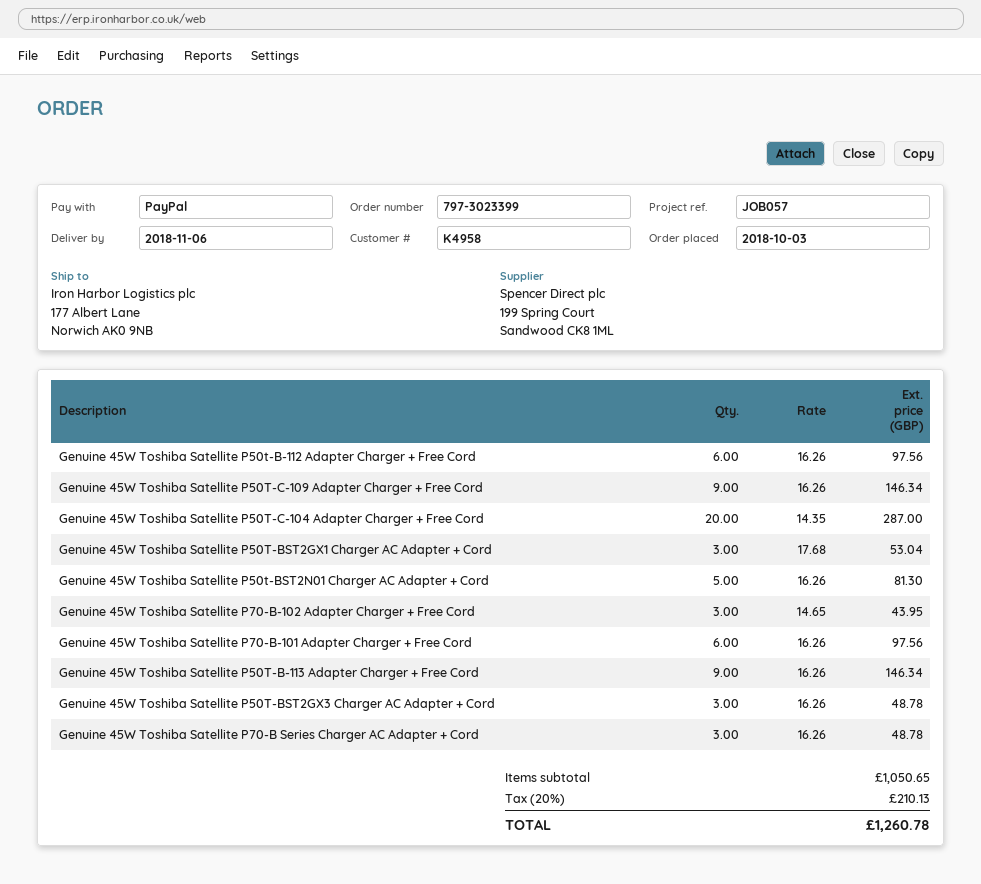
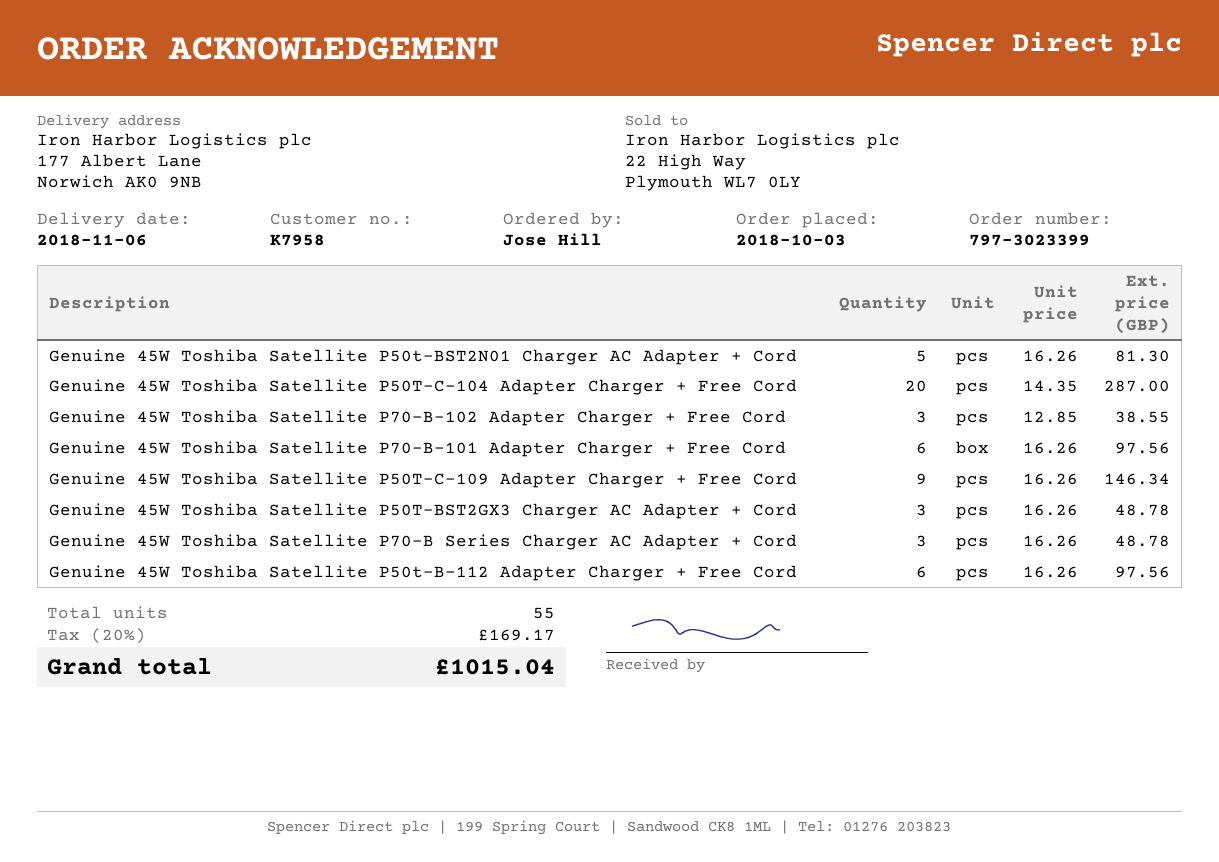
customer number: K4958 -> K7958
Genuine 45W Toshiba Satellite P50T-BST2GX1 Charger AC Adapter + Cord: 3 x 17.68 = 53.04 -> none
Genuine 45W Toshiba Satellite P70-B-102 Adapter Charger + Free Cord: 3 x 14.65 = 43.95 -> 3 x 12.85 = 38.55
Genuine 45W Toshiba Satellite P50T-B-113 Adapter Charger + Free Cord: 9 x 16.26 = 146.34 -> none
tax: 20% = 210.13 -> 20% = 169.17
total: 1260.78 -> 1015.04

